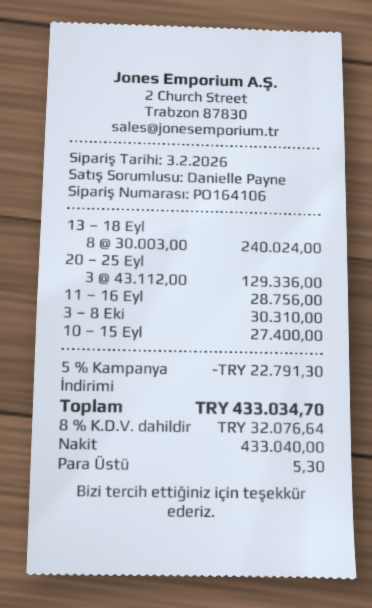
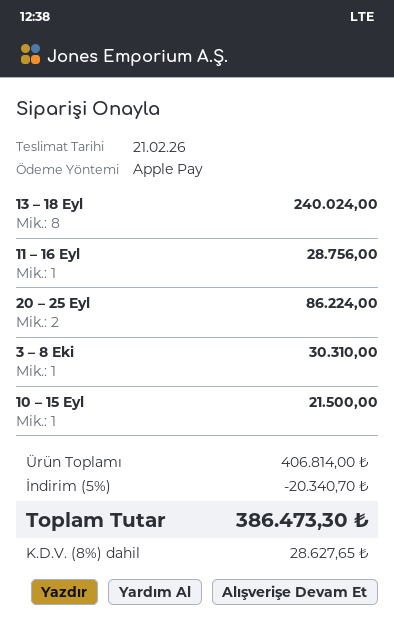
payment method: cash -> Apple Pay
20 – 25 Eyl: 3 for 129336.00 -> 2 for 86224.00
10 – 15 Eyl: 1 for 27400.00 -> 1 for 21500.00
discount: 5% = 22791.30 -> 5% = 20340.70
tax: 8% = 32076.64 -> 8% = 28627.65
total: 433034.70 -> 386473.30

